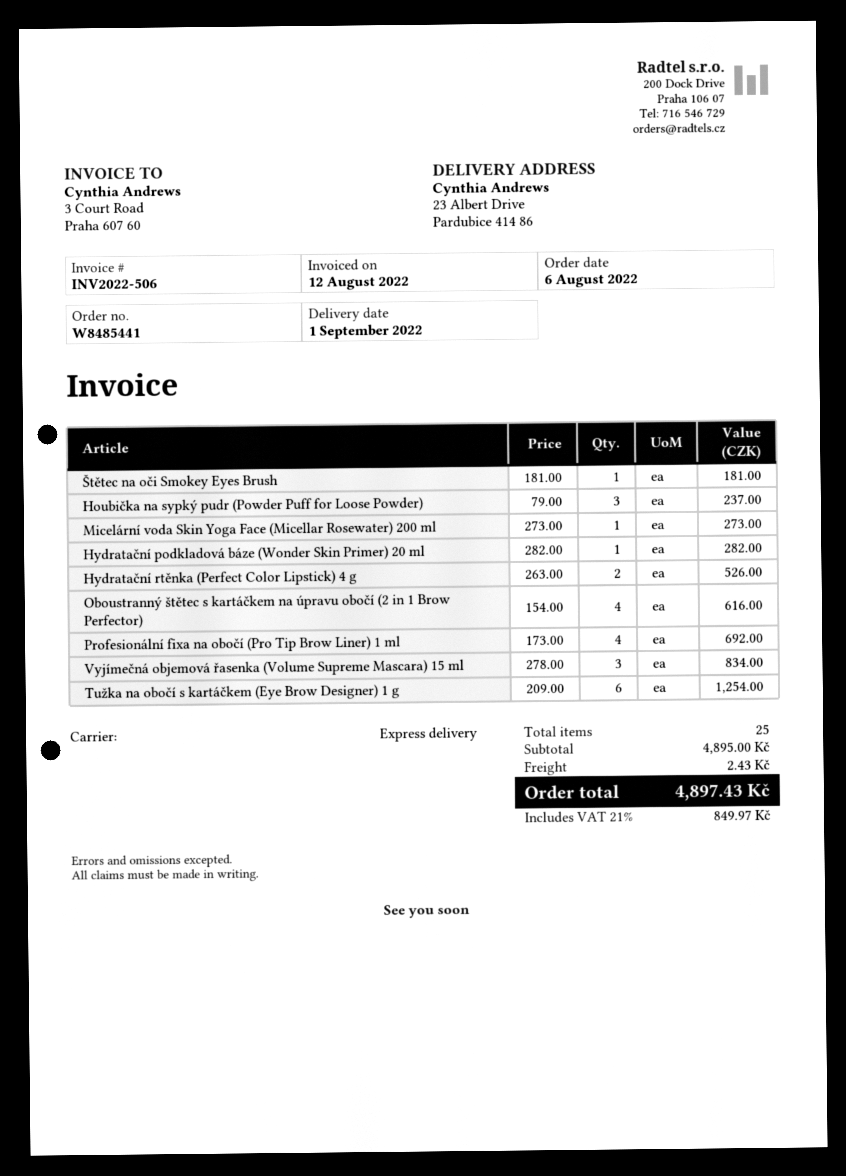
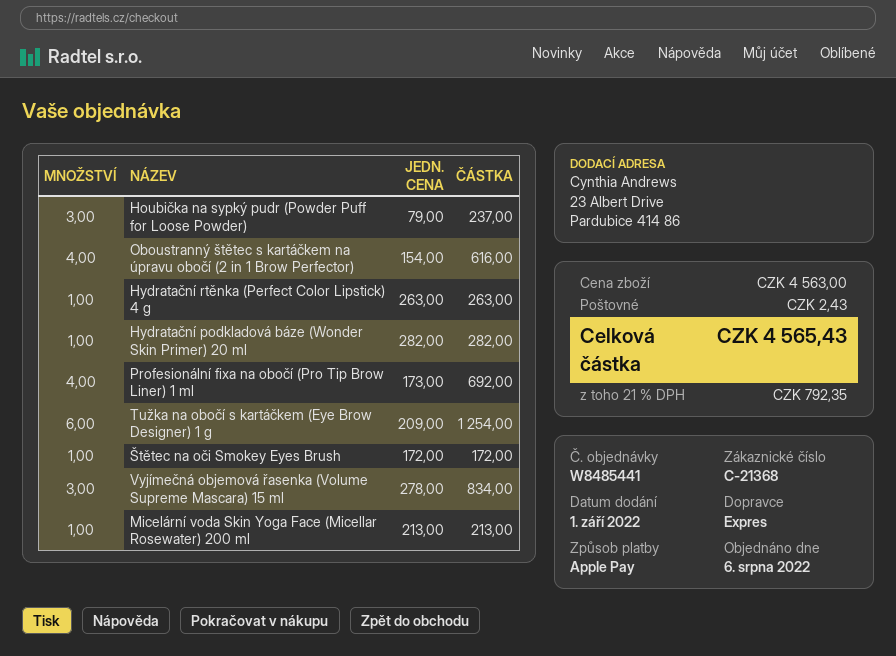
Štětec na oči Smokey Eyes Brush: 1 x 181.00 = 181.00 -> 1 x 172.00 = 172.00
Micelární voda Skin Yoga Face (Micellar Rosewater) 200 ml: 1 x 273.00 = 273.00 -> 1 x 213.00 = 213.00
Hydratační rtěnka (Perfect Color Lipstick) 4 g: 2 x 263.00 = 526.00 -> 1 x 263.00 = 263.00
subtotal: 4895.00 -> 4563.00
tax: 21% = 849.97 -> 21% = 792.35
total: 4897.43 -> 4565.43

